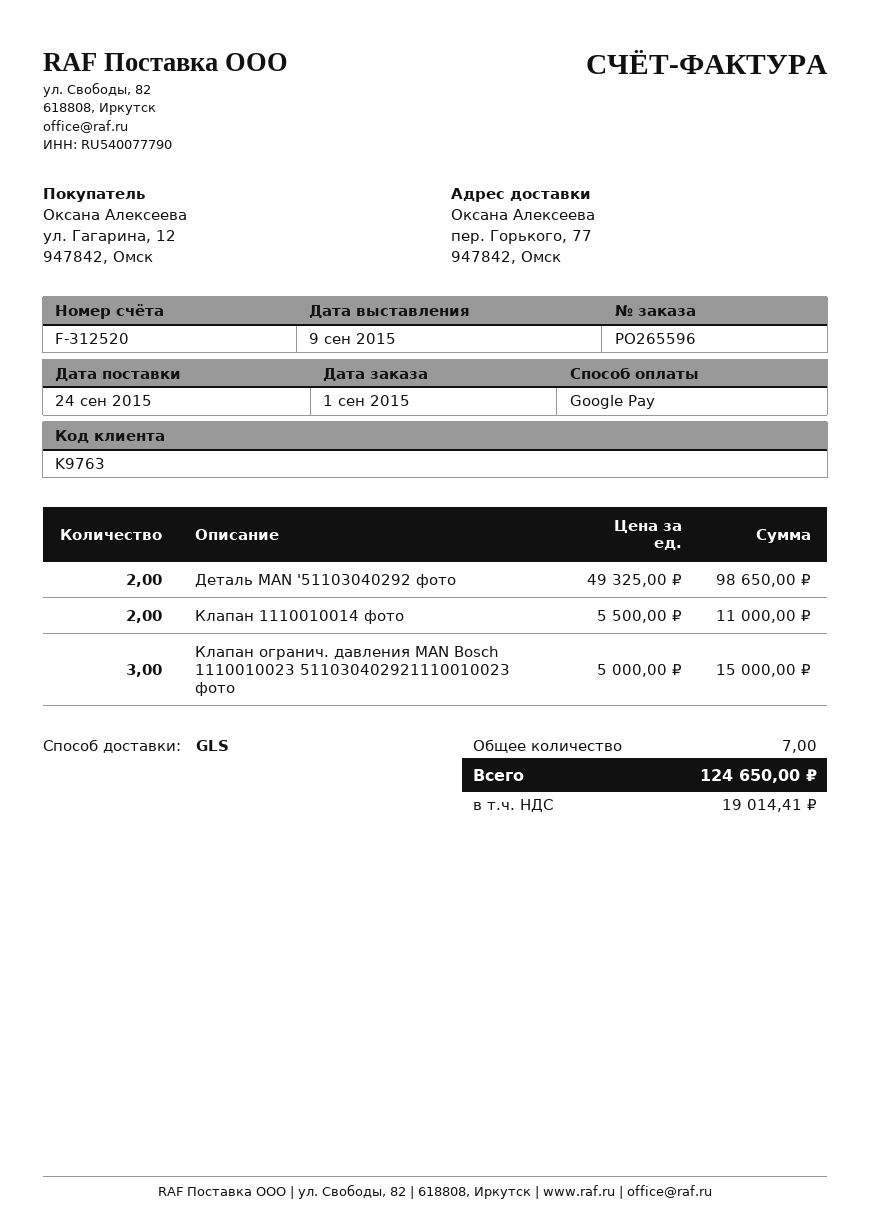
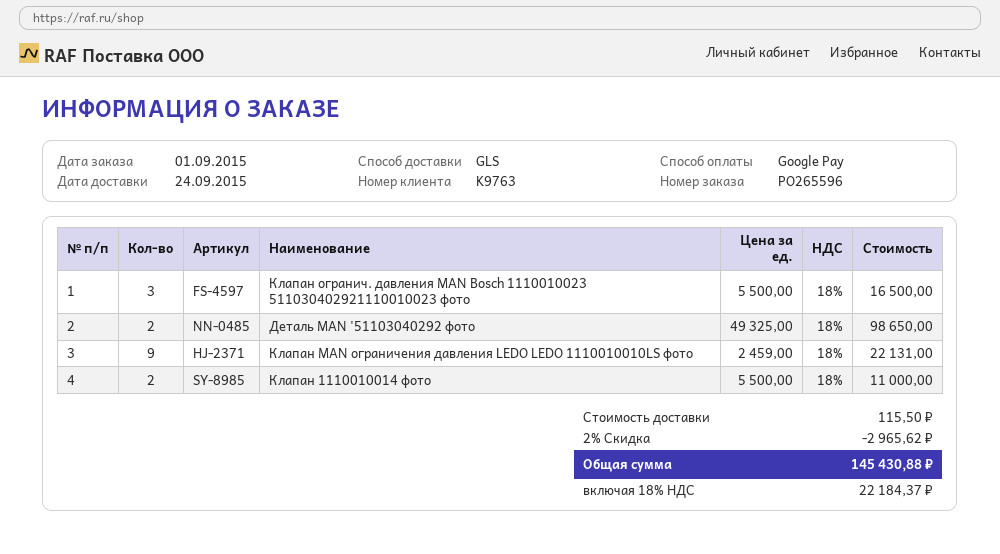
Клапан огранич. давления MAN Bosch 1110010023 511030402921110010023 фото: 3 x 5000.00 = 15000.00 -> 3 x 5500.00 = 16500.00
Клапан MAN ограничения давления LEDO LEDO 1110010010LS фото: none -> 9 x 2459.00 = 22131.00
discount: none -> 2% = 2965.62
shipping: none -> 115.50
tax: 19014.41 -> 22184.37
total: 124650.00 -> 145430.88

